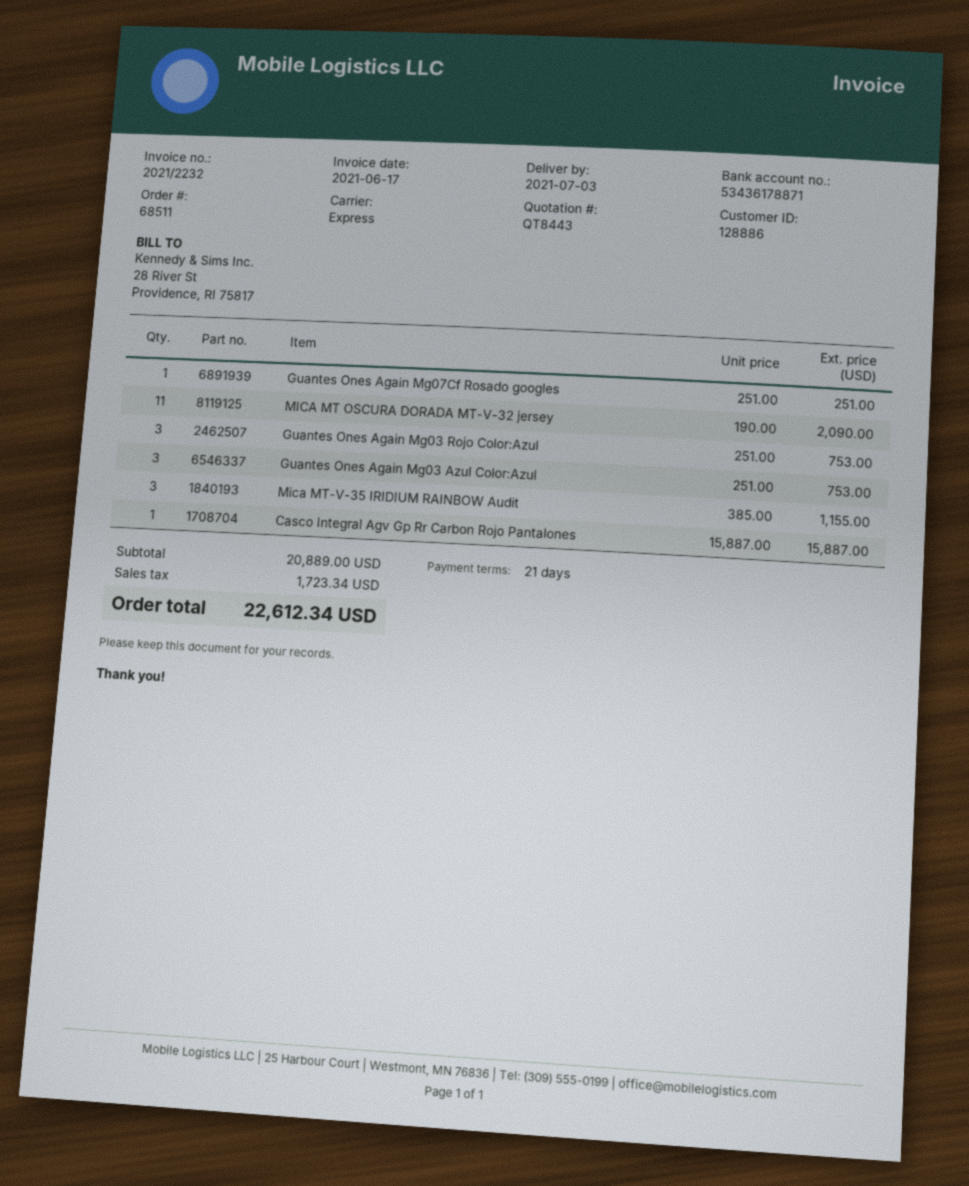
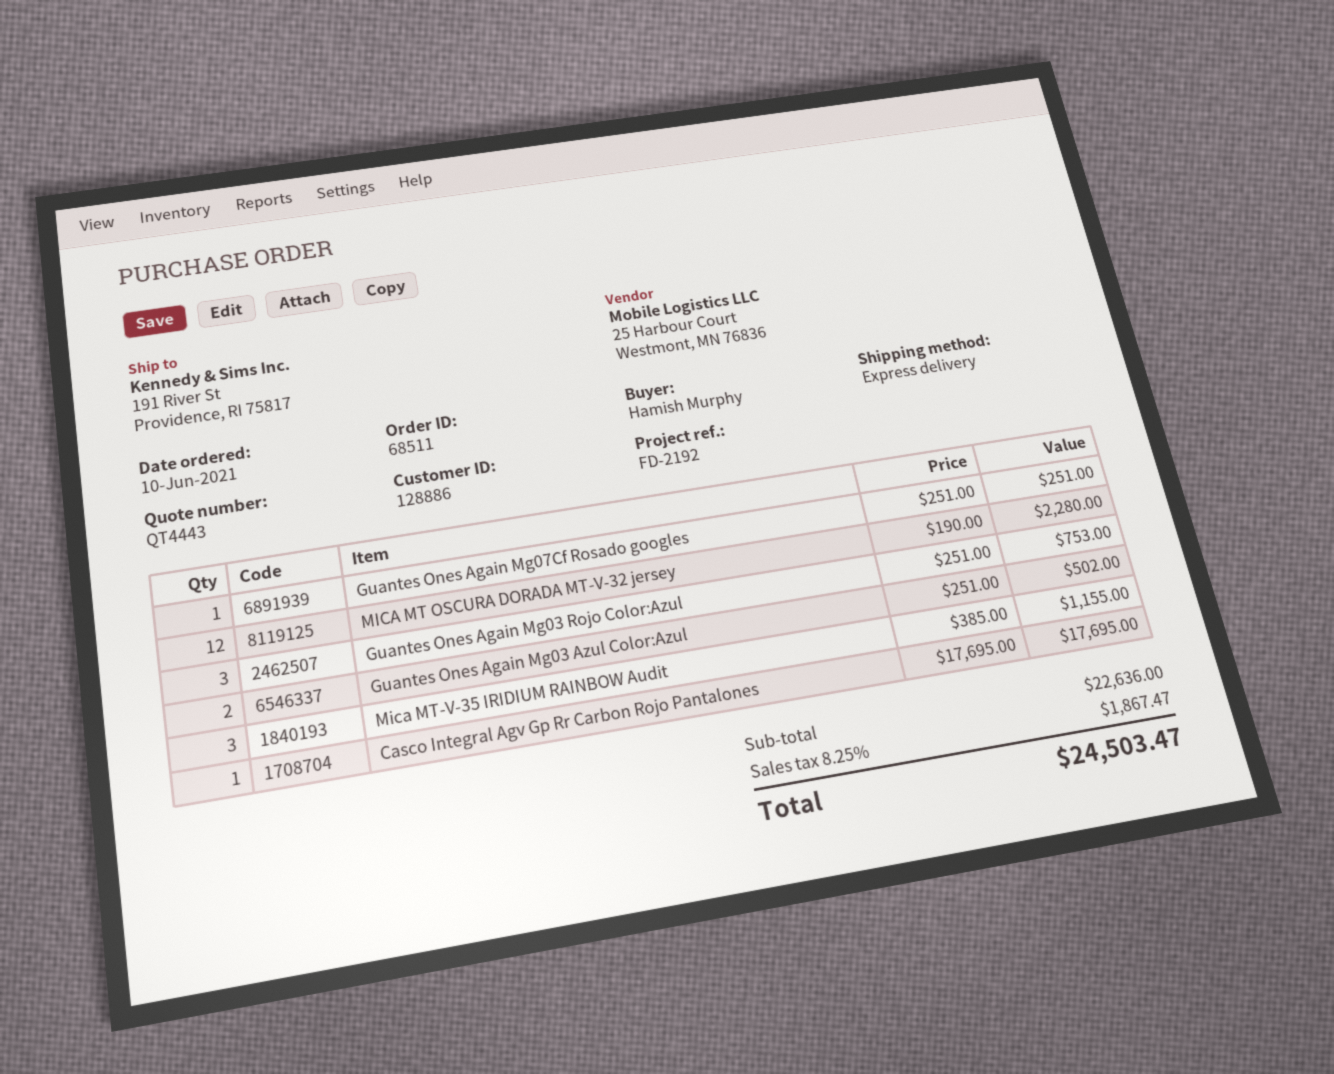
quote number: QT8443 -> QT4443
MICA MT OSCURA DORADA MT-V-32 jersey: 11 x 190.00 = 2090.00 -> 12 x 190.00 = 2280.00
Guantes Ones Again Mg03 Azul Color:Azul: 3 x 251.00 = 753.00 -> 2 x 251.00 = 502.00
Casco Integral Agv Gp Rr Carbon Rojo Pantalones: 1 x 15887.00 = 15887.00 -> 1 x 17695.00 = 17695.00
subtotal: 20889.00 -> 22636.00
tax: 1723.34 -> 1867.47
total: 22612.34 -> 24503.47

